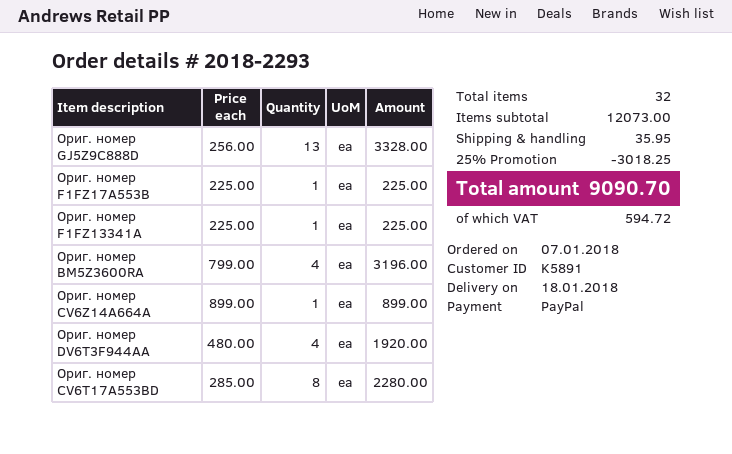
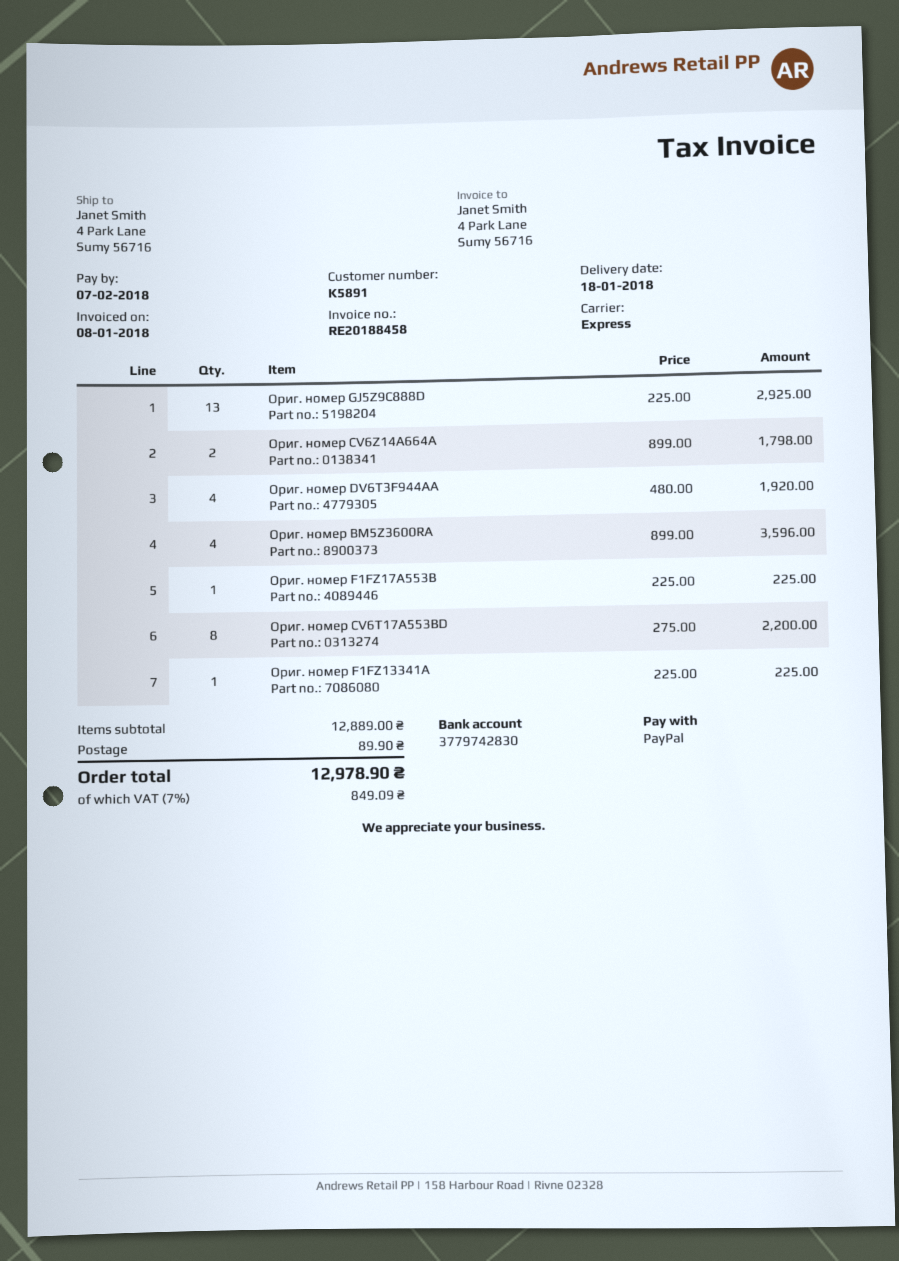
Ориг. номер GJ5Z9C888D: 13 x 256.00 = 3328.00 -> 13 x 225.00 = 2925.00
Ориг. номер BM5Z3600RA: 4 x 799.00 = 3196.00 -> 4 x 899.00 = 3596.00
Ориг. номер CV6Z14A664A: 1 x 899.00 = 899.00 -> 2 x 899.00 = 1798.00
Ориг. номер CV6T17A553BD: 8 x 285.00 = 2280.00 -> 8 x 275.00 = 2200.00
subtotal: 12073.00 -> 12889.00
discount: 25% = 3018.25 -> none
shipping: 35.95 -> 89.90
tax: 594.72 -> 849.09
total: 9090.70 -> 12978.90

